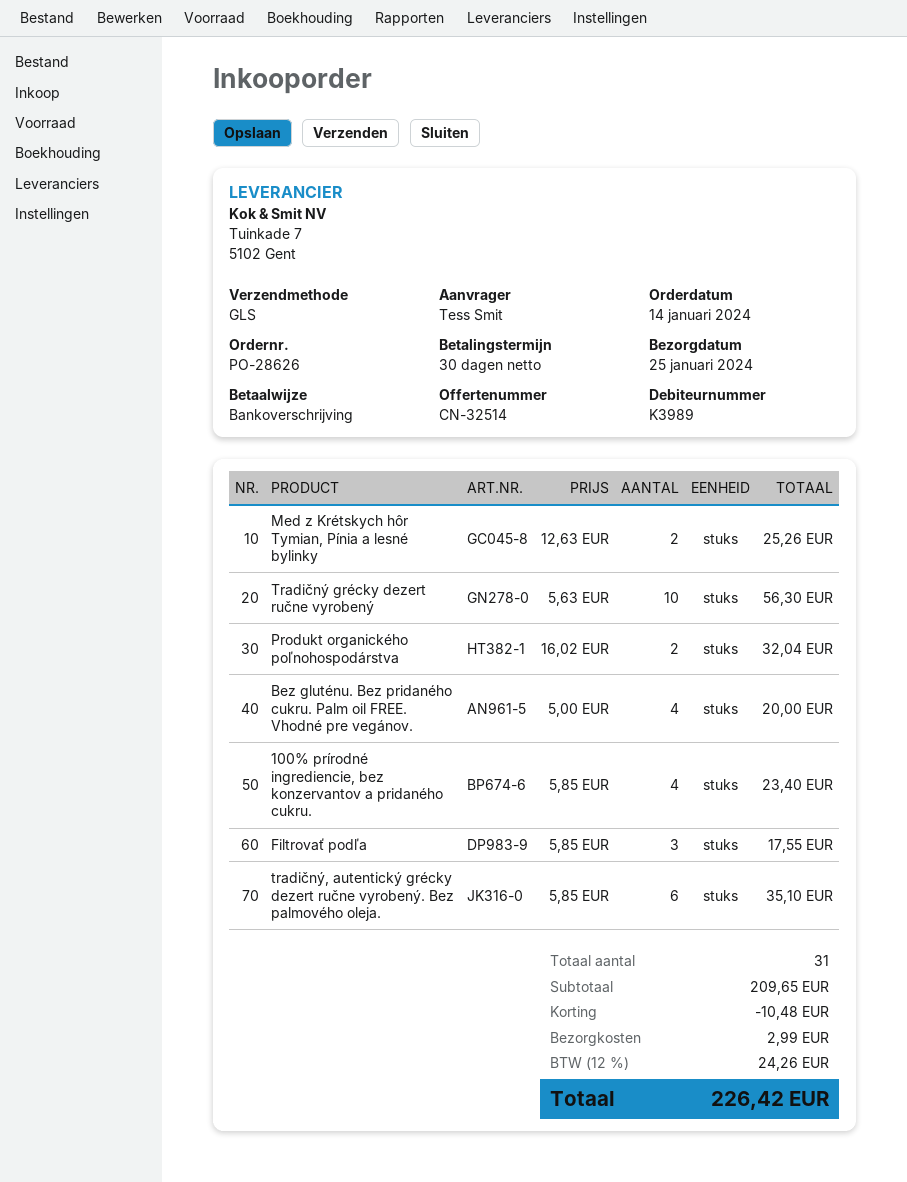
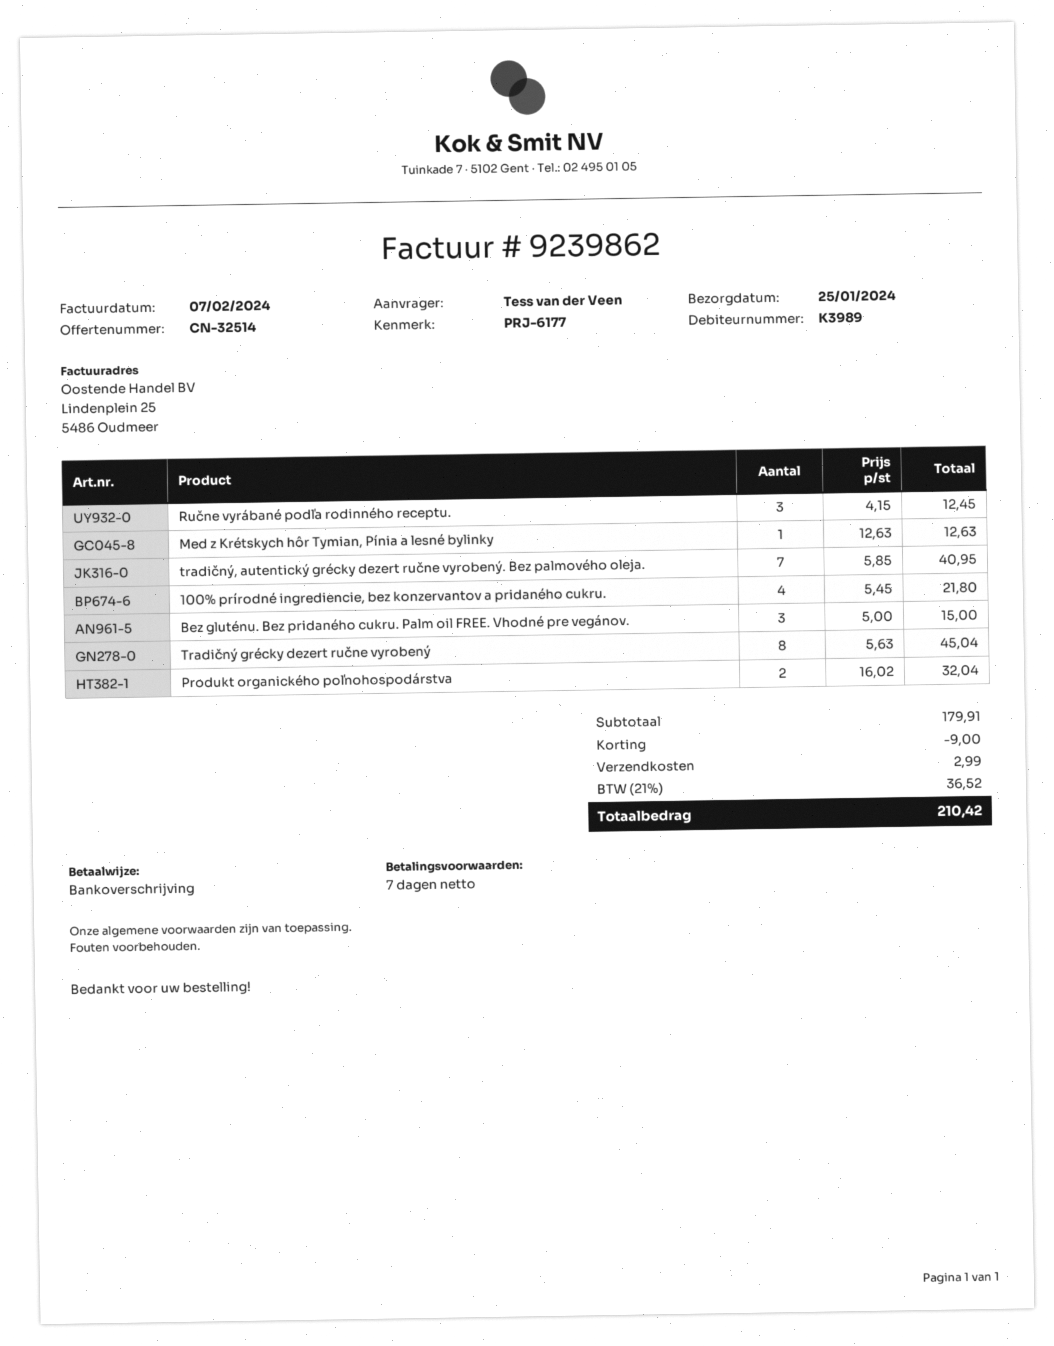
payment terms: 30 days -> 7 days
ordered by: Tess Smit -> Tess van der Veen
Med z Krétskych hôr Tymian, Pínia a lesné bylinky: 2 x 12.63 = 25.26 -> 1 x 12.63 = 12.63
Tradičný grécky dezert ručne vyrobený: 10 x 5.63 = 56.30 -> 8 x 5.63 = 45.04
Bez gluténu. Bez pridaného cukru. Palm oil FREE. Vhodné pre vegánov.: 4 x 5.00 = 20.00 -> 3 x 5.00 = 15.00
100% prírodné ingrediencie, bez konzervantov a pridaného cukru.: 4 x 5.85 = 23.40 -> 4 x 5.45 = 21.80
Filtrovať podľa: 3 x 5.85 = 17.55 -> none
tradičný, autentický grécky dezert ručne vyrobený. Bez palmového oleja.: 6 x 5.85 = 35.10 -> 7 x 5.85 = 40.95
Ručne vyrábané podľa rodinného receptu.: none -> 3 x 4.15 = 12.45
subtotal: 209.65 -> 179.91
discount: 10.48 -> 9.00
tax: 12% = 24.26 -> 21% = 36.52
total: 226.42 -> 210.42

